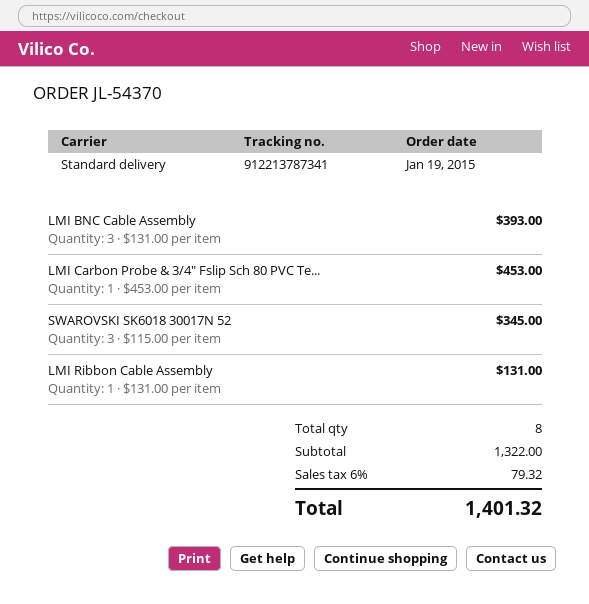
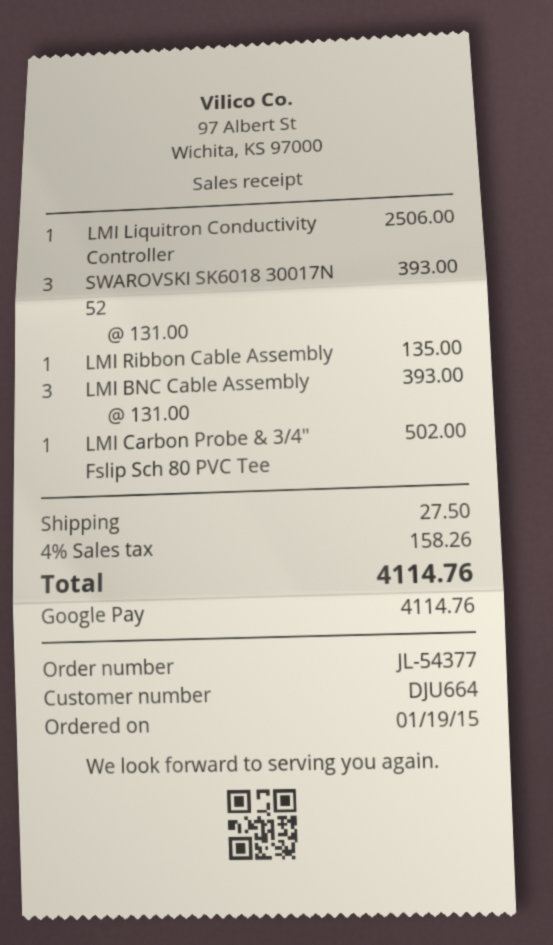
order number: JL-54370 -> JL-54377
LMI Carbon Probe & 3/4" Fslip Sch 80 PVC Te...: 1 x 453.00 = 453.00 -> 1 x 502.00 = 502.00
SWAROVSKI SK6018 30017N 52: 3 x 115.00 = 345.00 -> 3 x 131.00 = 393.00
LMI Ribbon Cable Assembly: 1 x 131.00 = 131.00 -> 1 x 135.00 = 135.00
LMI Liquitron Conductivity Controller: none -> 1 x 2506.00 = 2506.00
shipping: none -> 27.50
tax: 6% = 79.32 -> 4% = 158.26
total: 1401.32 -> 4114.76

